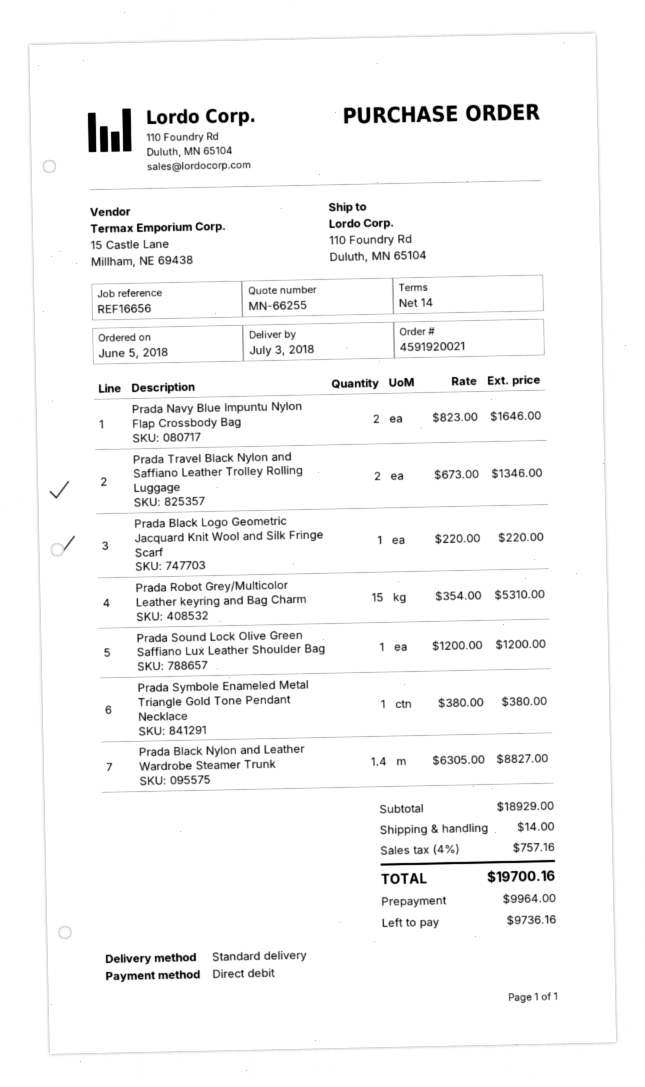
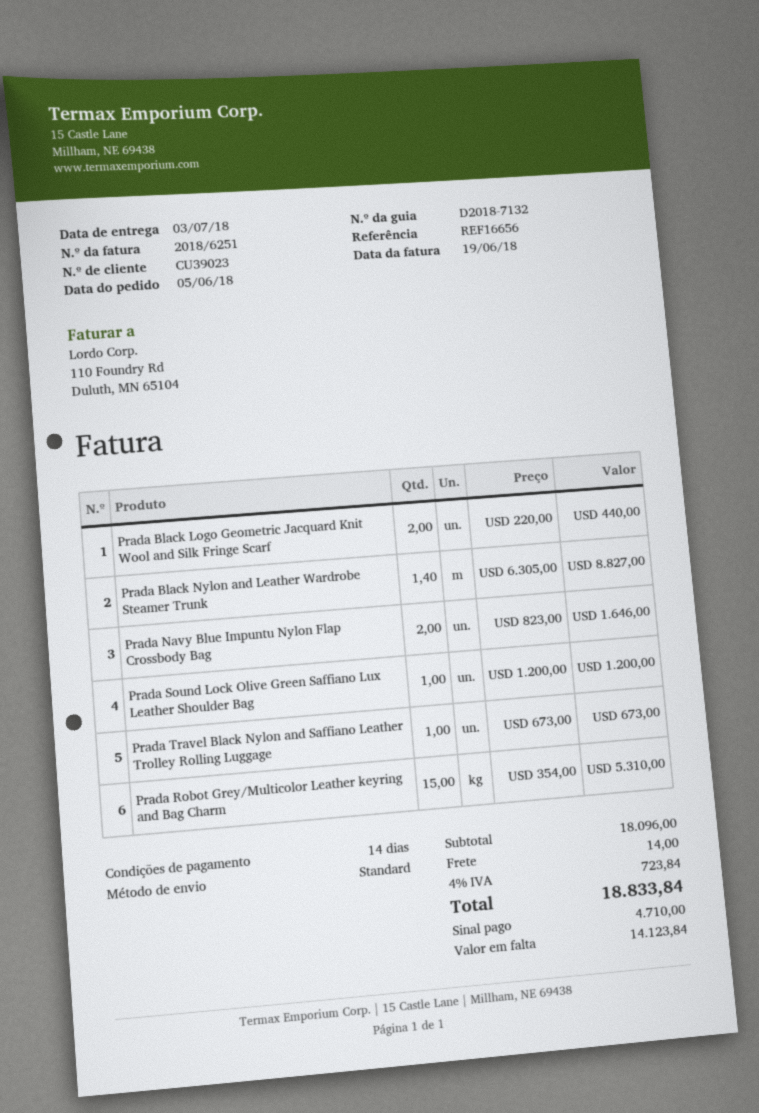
Prada Travel Black Nylon and Saffiano Leather Trolley Rolling Luggage: 2 x 673.00 = 1346.00 -> 1 x 673.00 = 673.00
Prada Black Logo Geometric Jacquard Knit Wool and Silk Fringe Scarf: 1 x 220.00 = 220.00 -> 2 x 220.00 = 440.00
Prada Symbole Enameled Metal Triangle Gold Tone Pendant Necklace: 1 x 380.00 = 380.00 -> none
subtotal: 18929.00 -> 18096.00
tax: 4% = 757.16 -> 4% = 723.84
total: 19700.16 -> 18833.84
deposit: 9964.00 -> 4710.00
balance: 9736.16 -> 14123.84

